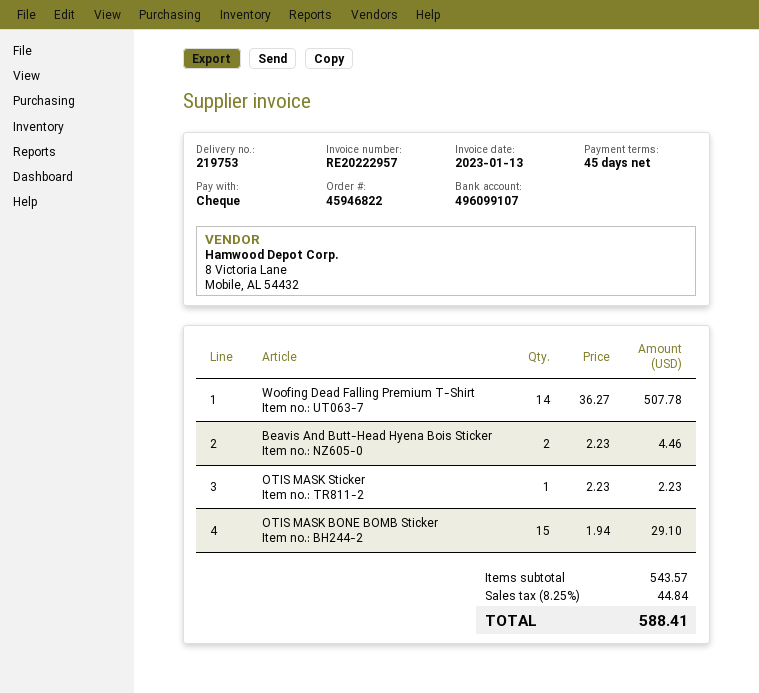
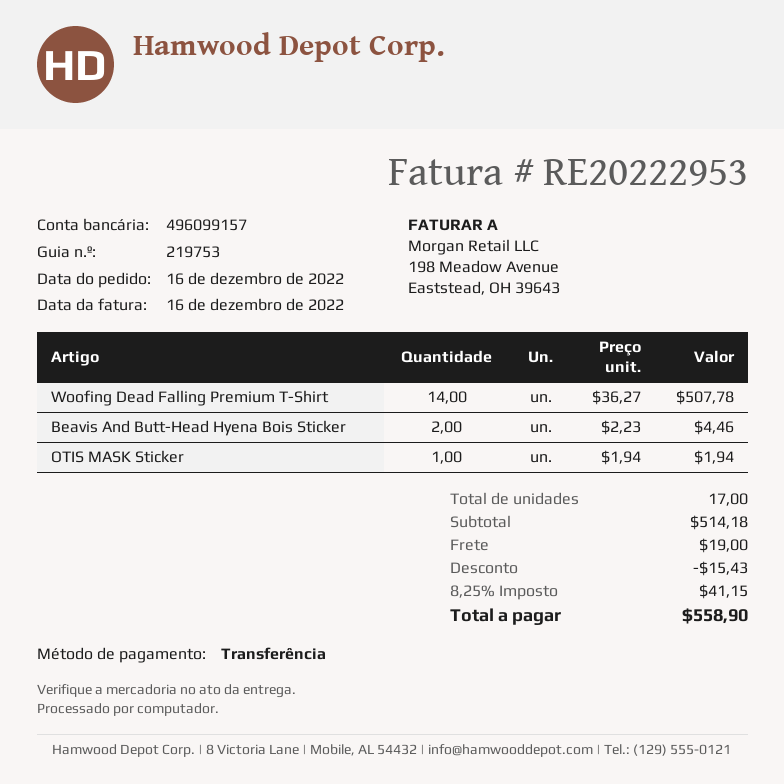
invoice number: RE20222957 -> RE20222953
invoice date: 2023-01-13 -> 2022-12-16
payment method: cheque -> bank transfer
bank account: 496099107 -> 496099157
OTIS MASK Sticker: 1 x 2.23 = 2.23 -> 1 x 1.94 = 1.94
OTIS MASK BONE BOMB Sticker: 15 x 1.94 = 29.10 -> none
subtotal: 543.57 -> 514.18
discount: none -> 15.43
shipping: none -> 19.00
tax: 8.25% = 44.84 -> 8.25% = 41.15
total: 588.41 -> 558.90

